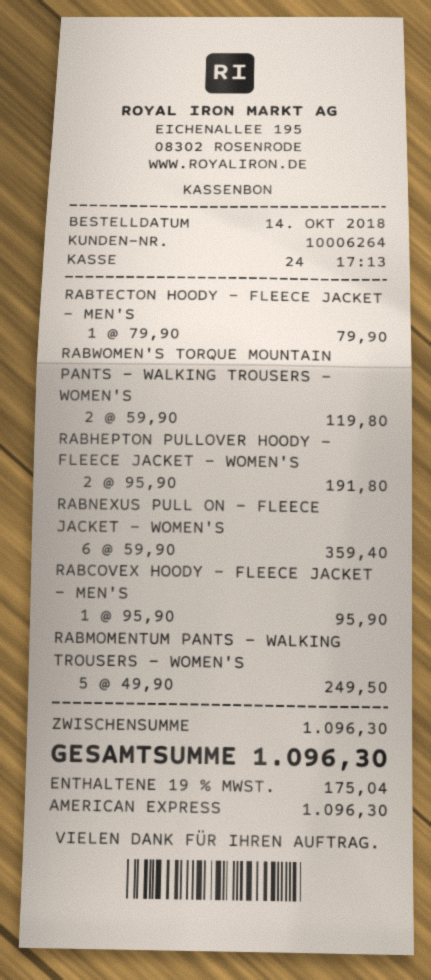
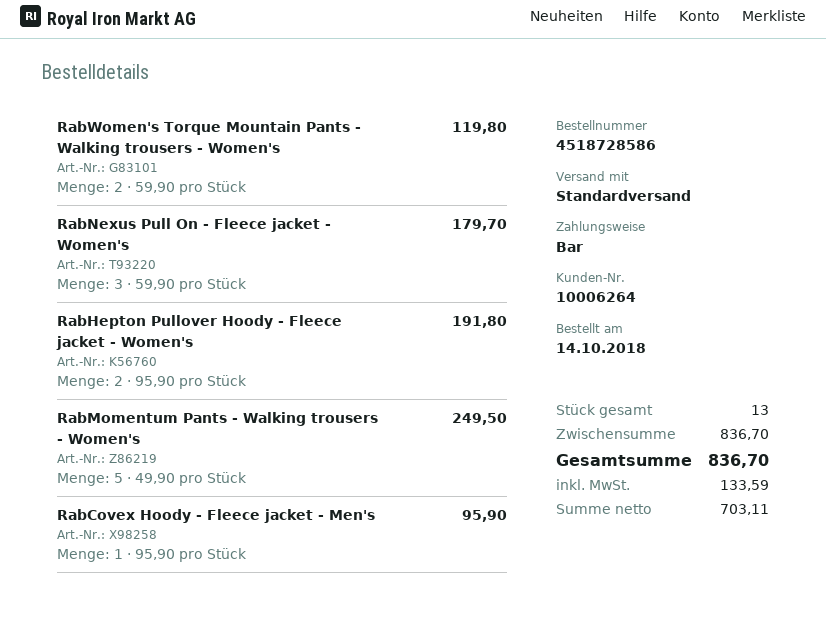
payment method: American Express -> cash
RABTECTON HOODY - FLEECE JACKET - MEN'S: 1 x 79.90 = 79.90 -> none
RABNEXUS PULL ON - FLEECE JACKET - WOMEN'S: 6 x 59.90 = 359.40 -> 3 x 59.90 = 179.70
subtotal: 1096.30 -> 836.70
tax: 175.04 -> 133.59
total: 1096.30 -> 836.70

